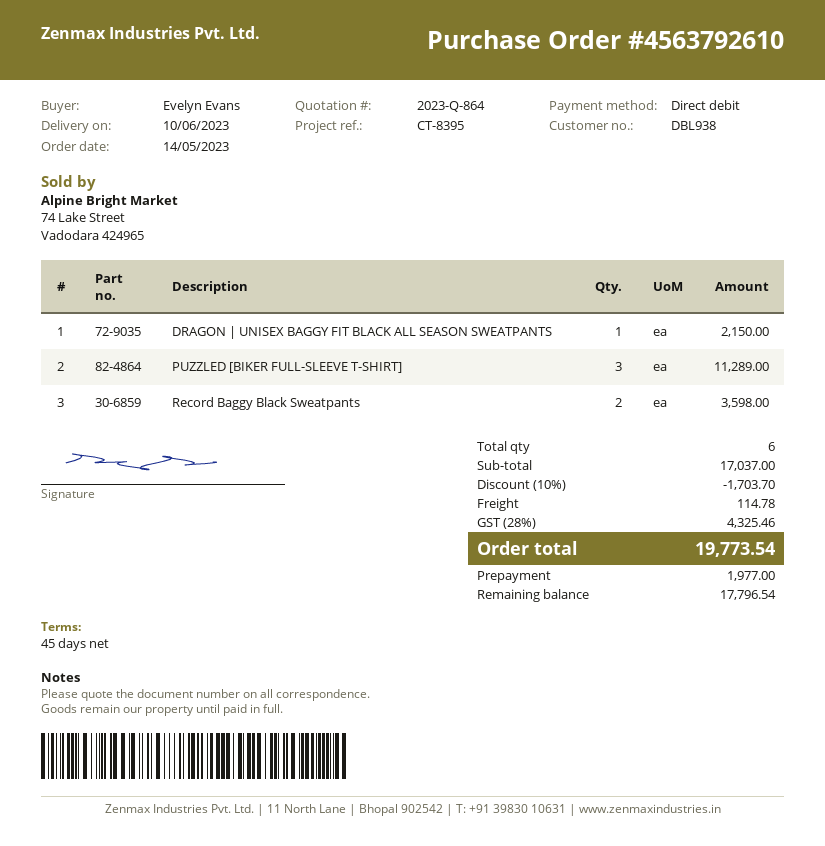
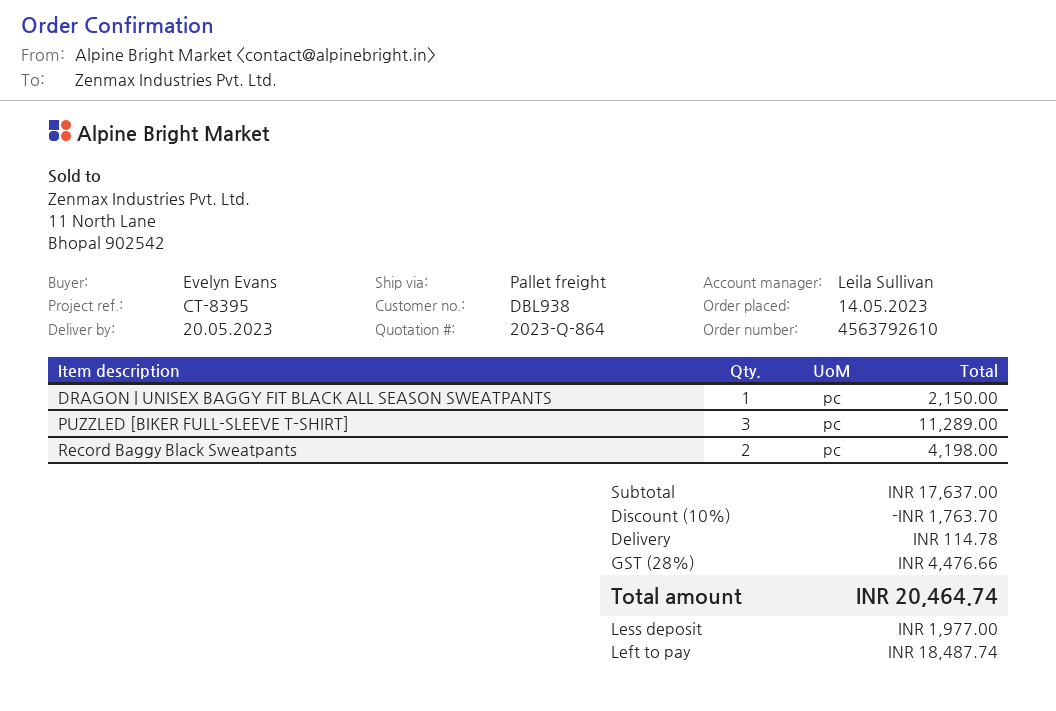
delivery date: 2023-06-10 -> 2023-05-20
Record Baggy Black Sweatpants: 2 for 3598.00 -> 2 for 4198.00
subtotal: 17037.00 -> 17637.00
discount: 10% = 1703.70 -> 10% = 1763.70
tax: 28% = 4325.46 -> 28% = 4476.66
total: 19773.54 -> 20464.74
balance: 17796.54 -> 18487.74

